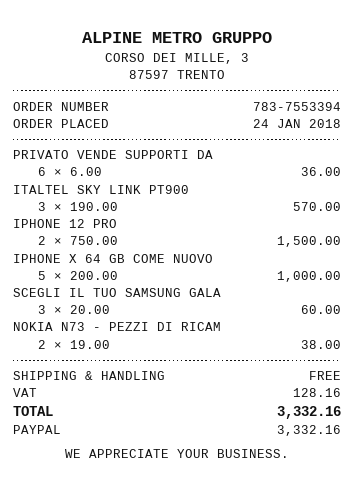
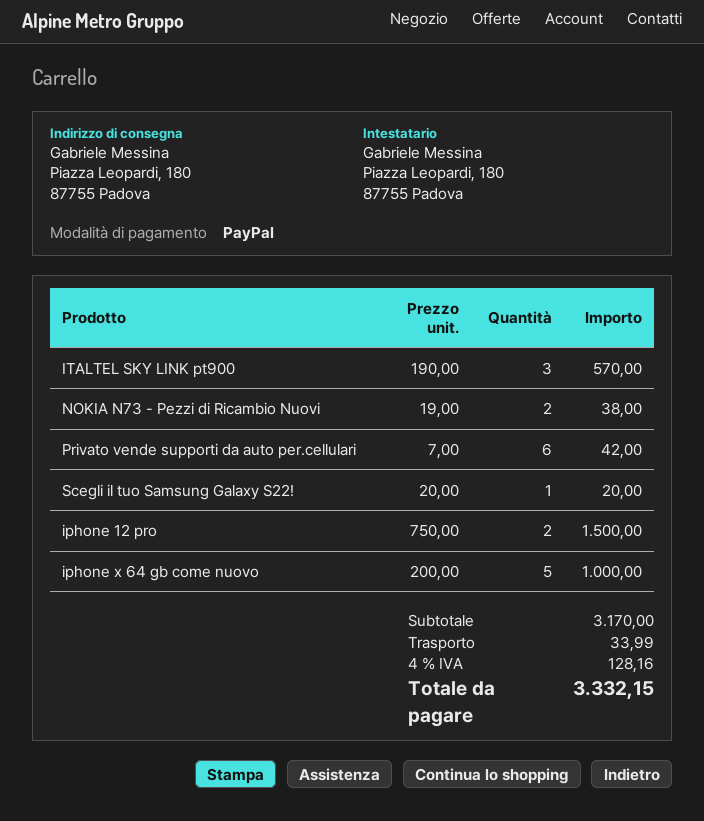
PRIVATO VENDE SUPPORTI DA: 6 x 6.00 = 36.00 -> 6 x 7.00 = 42.00
SCEGLI IL TUO SAMSUNG GALA: 3 x 20.00 = 60.00 -> 1 x 20.00 = 20.00
shipping: 0.00 -> 33.99
total: 3332.16 -> 3332.15

